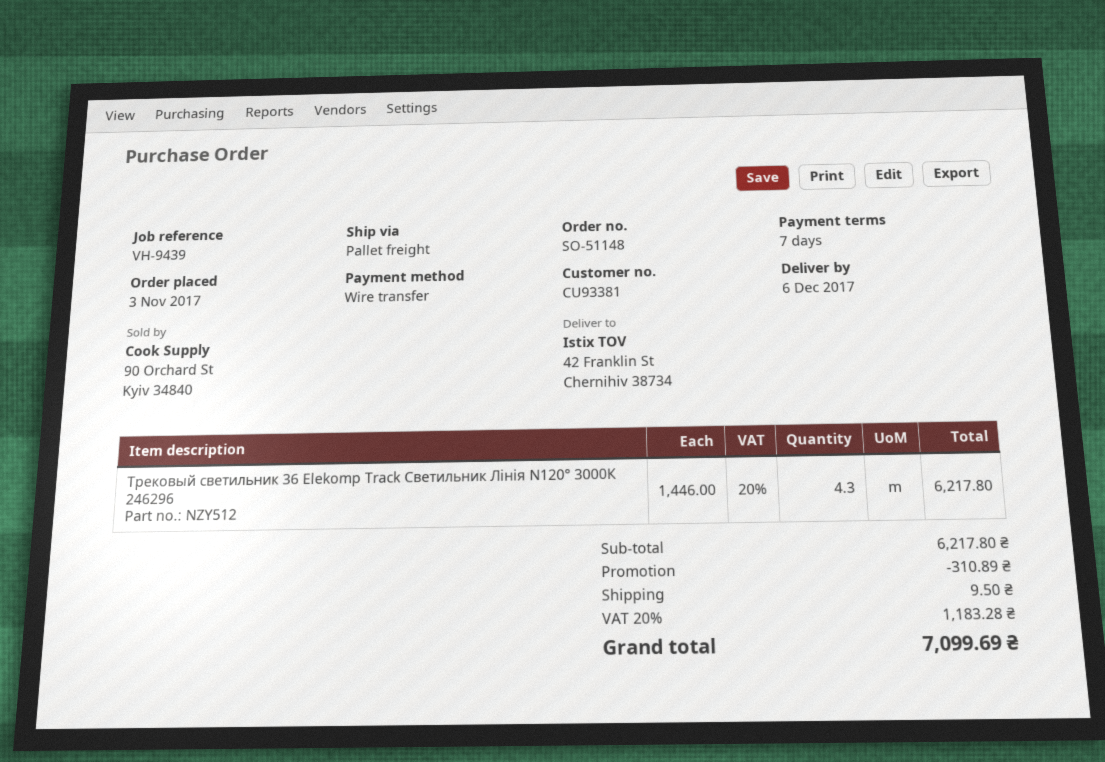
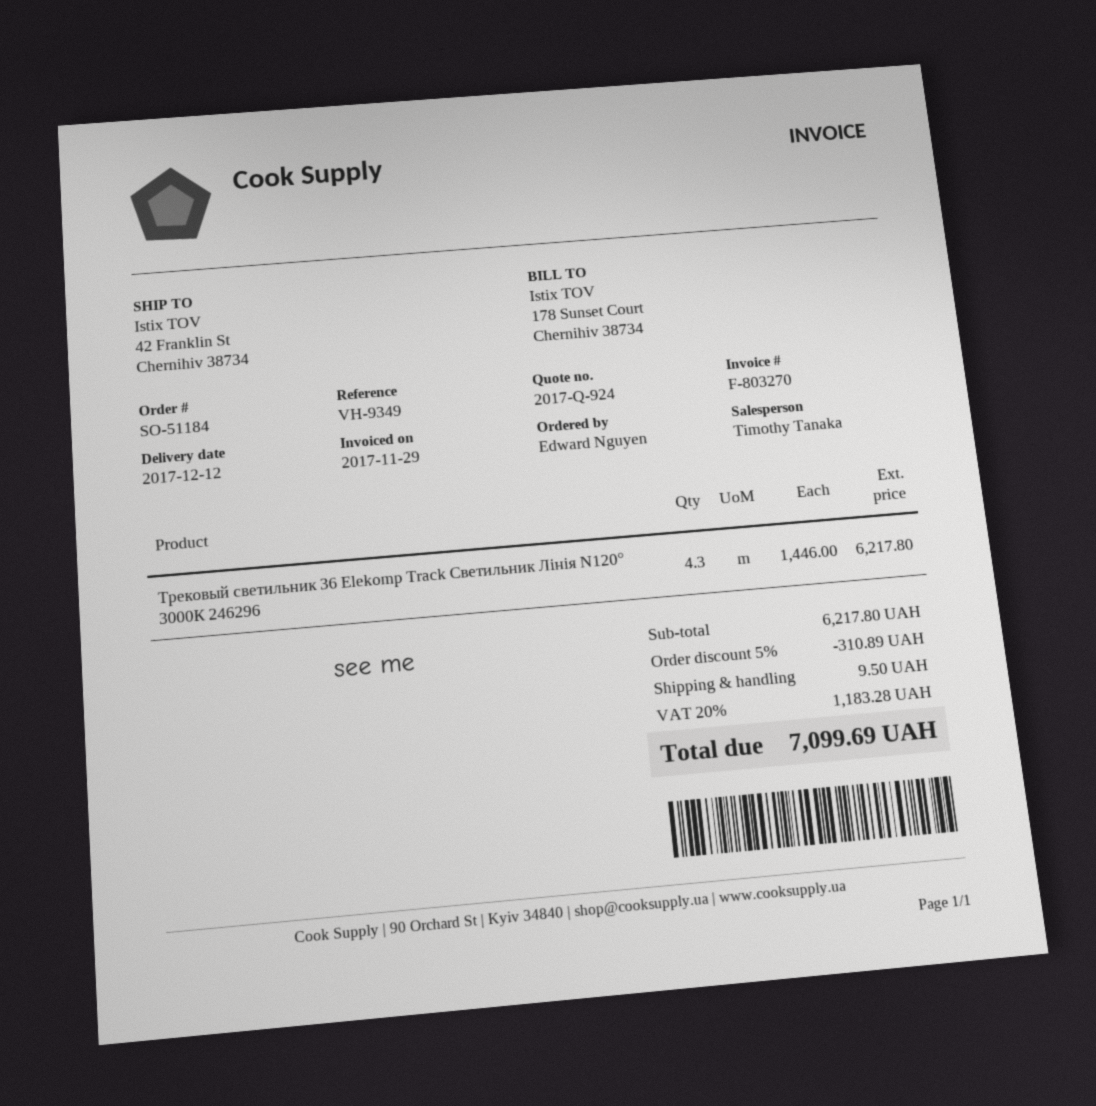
order number: SO-51148 -> SO-51184
delivery date: 2017-12-06 -> 2017-12-12
reference: VH-9439 -> VH-9349

